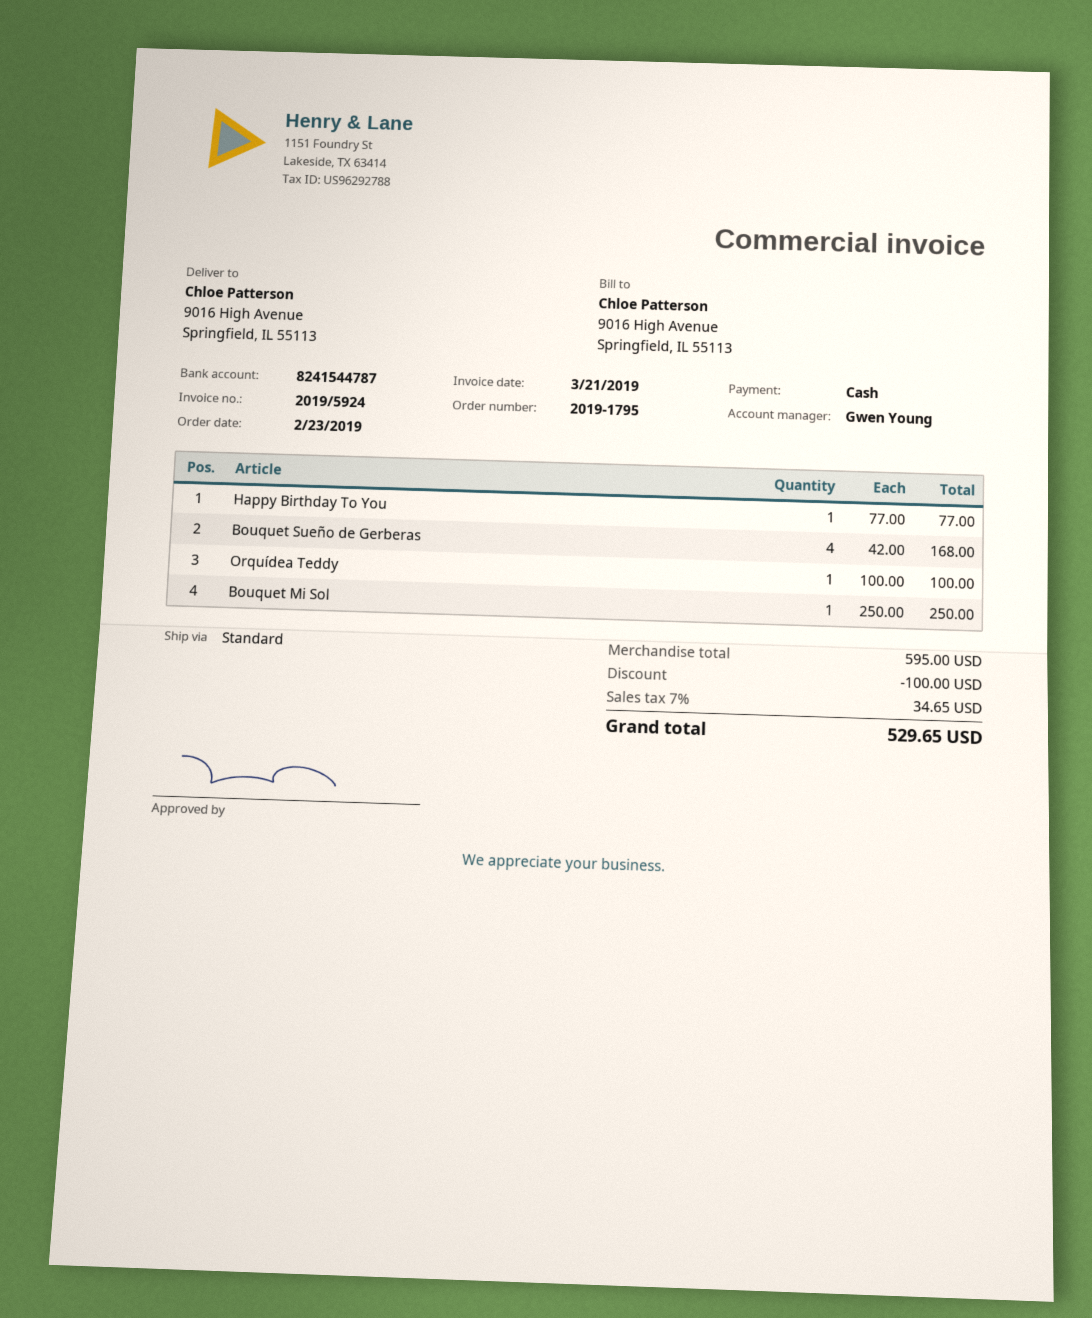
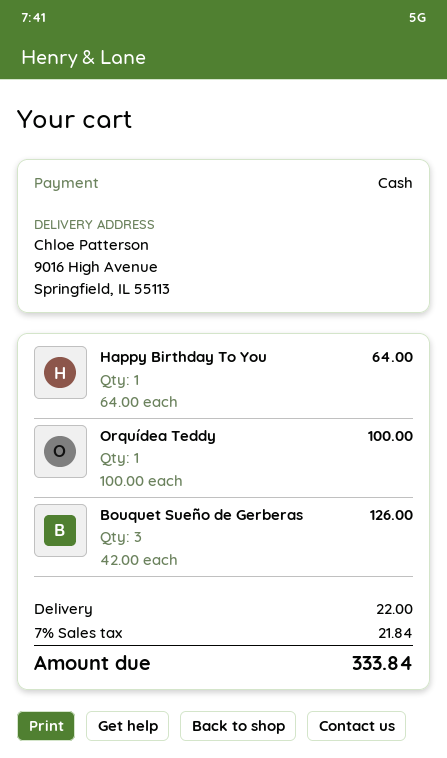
Happy Birthday To You: 1 x 77.00 = 77.00 -> 1 x 64.00 = 64.00
Bouquet Sueño de Gerberas: 4 x 42.00 = 168.00 -> 3 x 42.00 = 126.00
Bouquet Mi Sol: 1 x 250.00 = 250.00 -> none
discount: 100.00 -> none
shipping: none -> 22.00
tax: 7% = 34.65 -> 7% = 21.84
total: 529.65 -> 333.84

